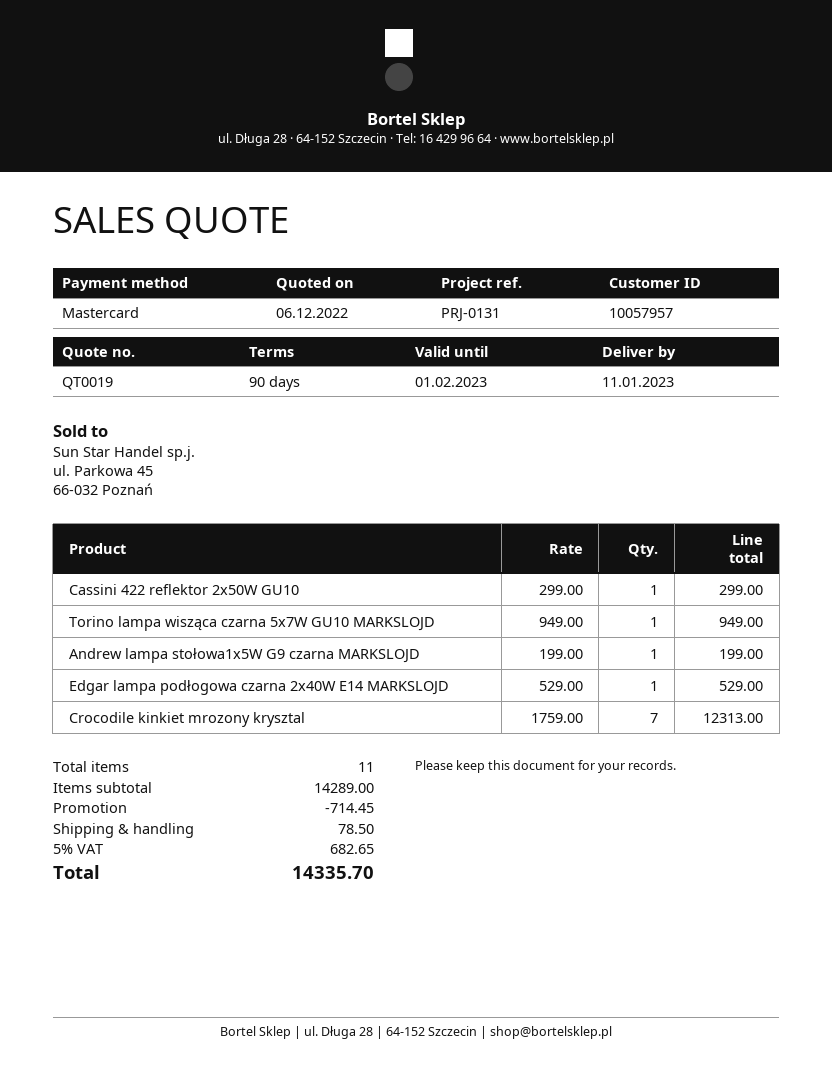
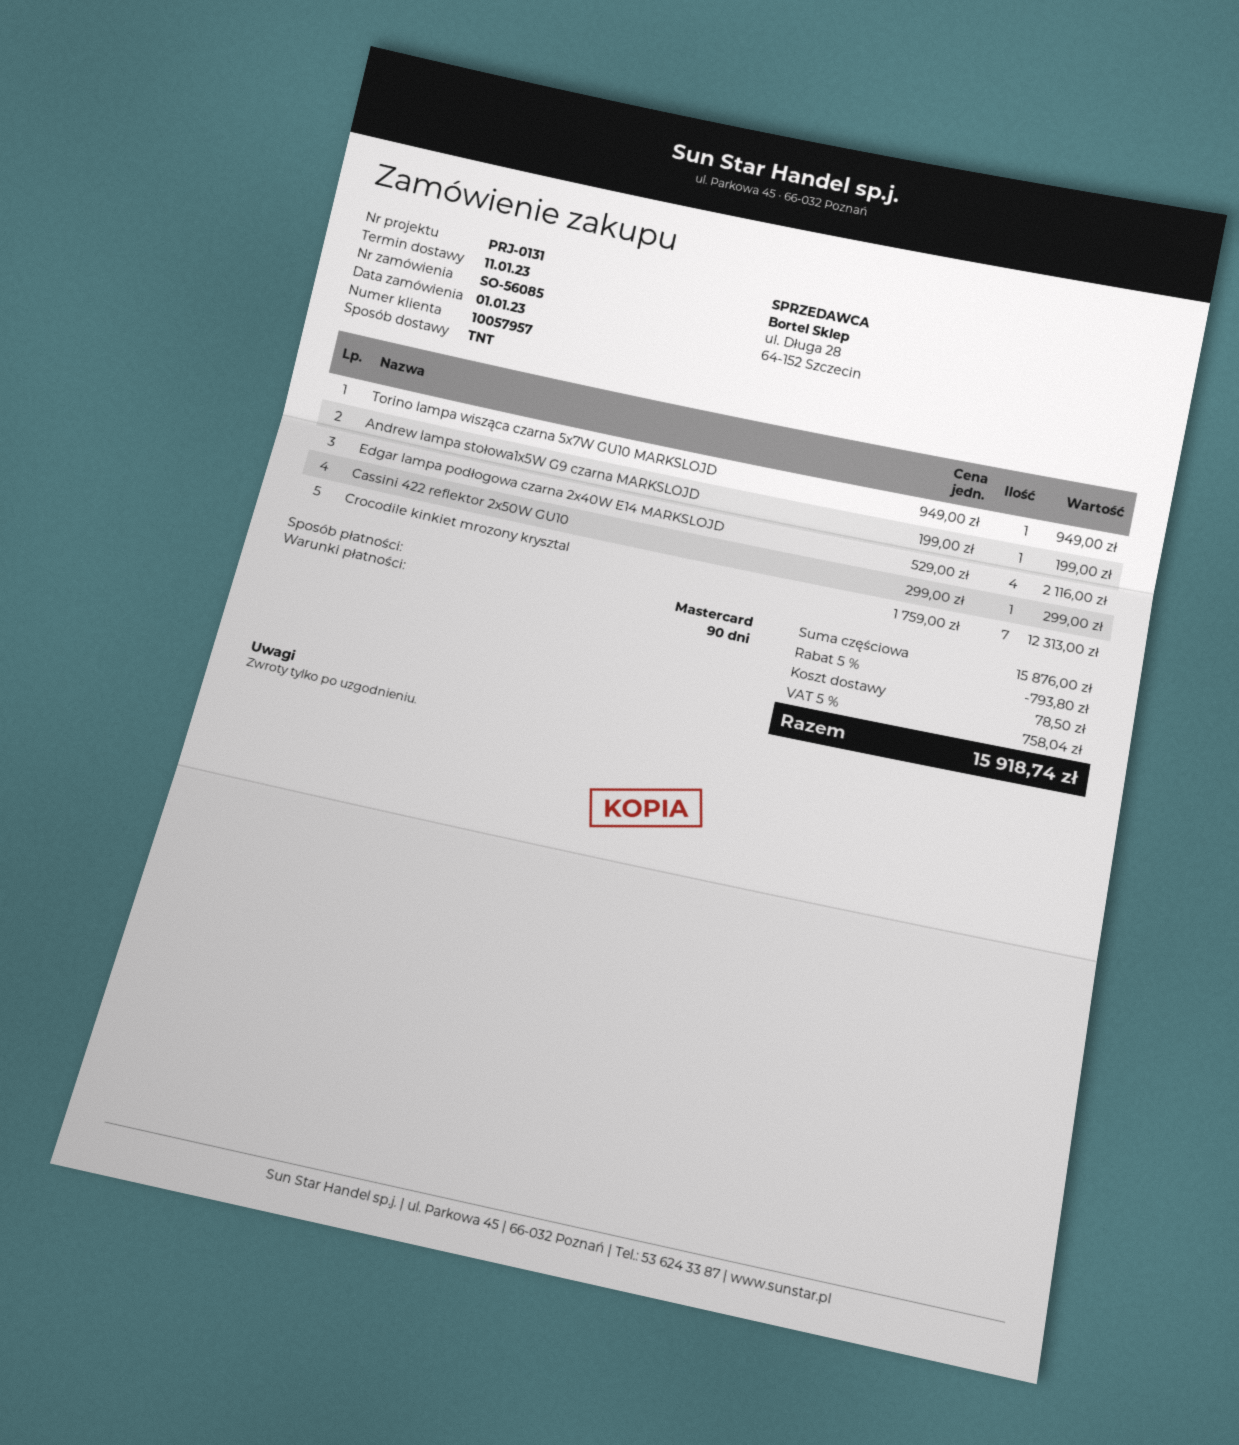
Edgar lampa podłogowa czarna 2x40W E14 MARKSLOJD: 1 x 529.00 = 529.00 -> 4 x 529.00 = 2116.00
subtotal: 14289.00 -> 15876.00
discount: 714.45 -> 793.80
tax: 5% = 682.65 -> 5% = 758.04
total: 14335.70 -> 15918.74

